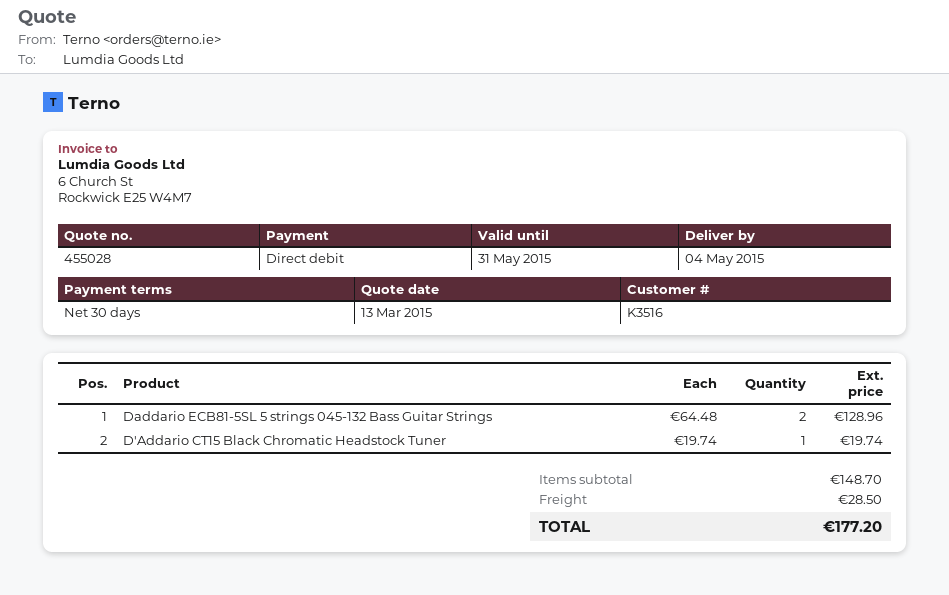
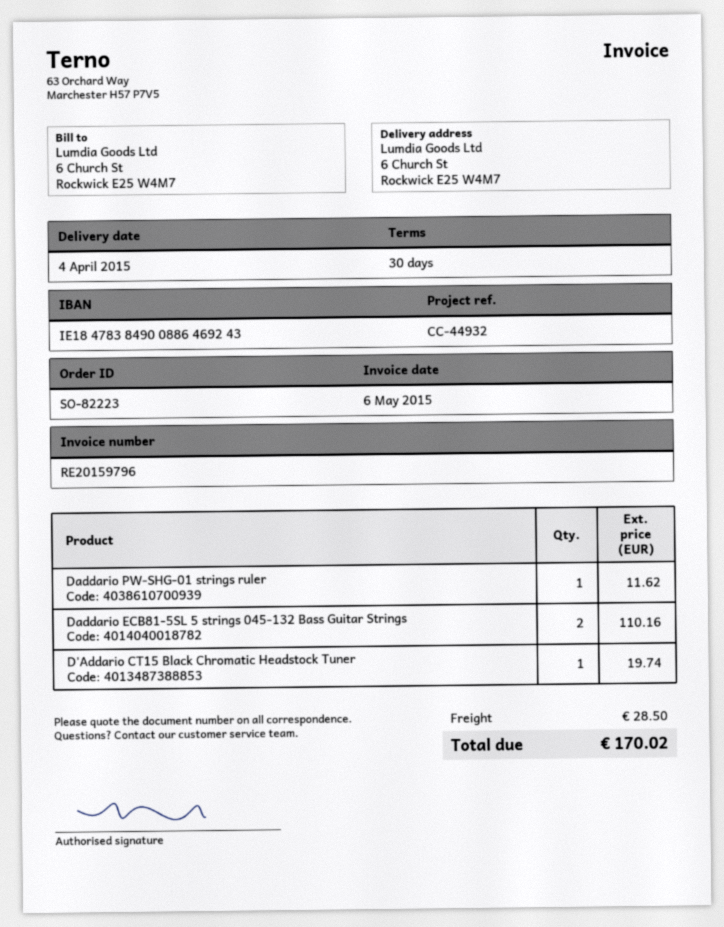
delivery date: 2015-05-04 -> 2015-04-04
Daddario ECB81-5SL 5 strings 045-132 Bass Guitar Strings: 2 for 128.96 -> 2 for 110.16
Daddario PW-SHG-01 strings ruler: none -> 1 for 11.62
total: 177.20 -> 170.02

